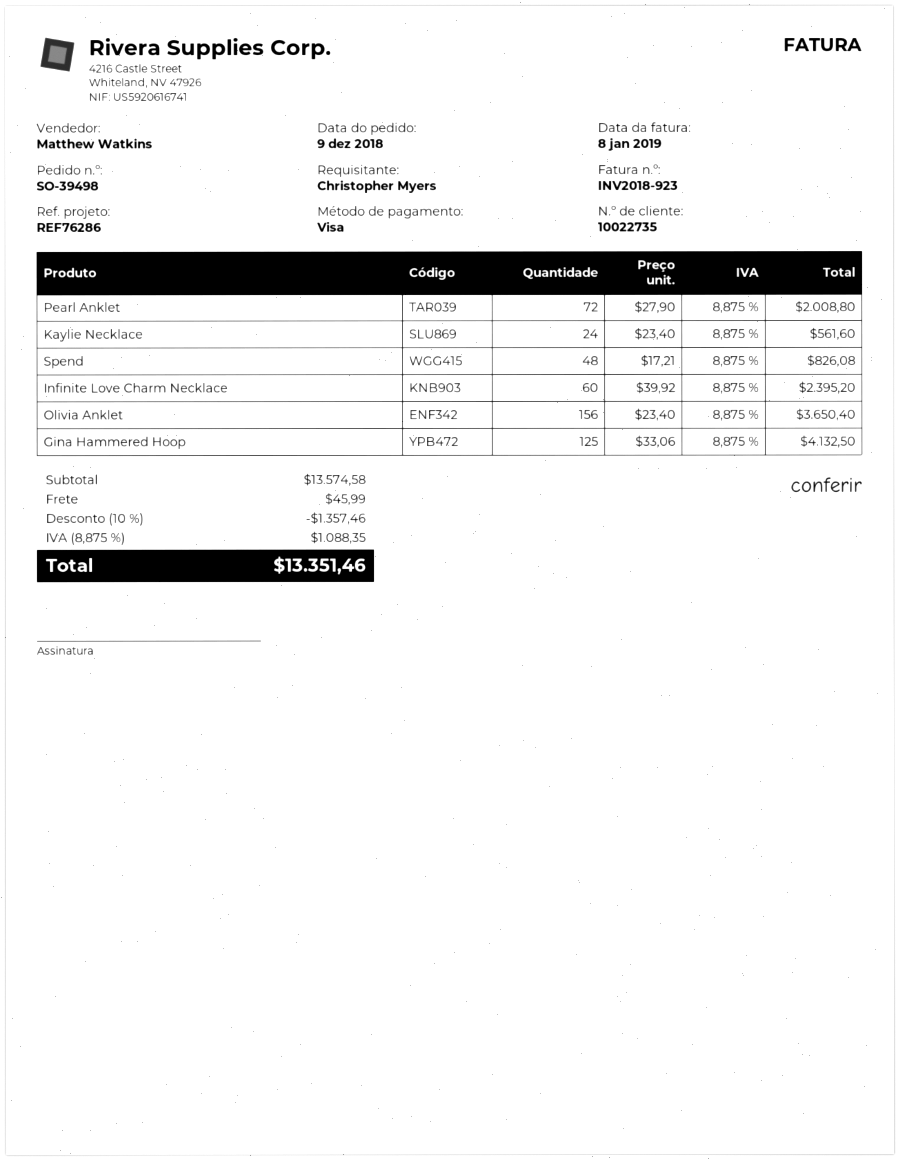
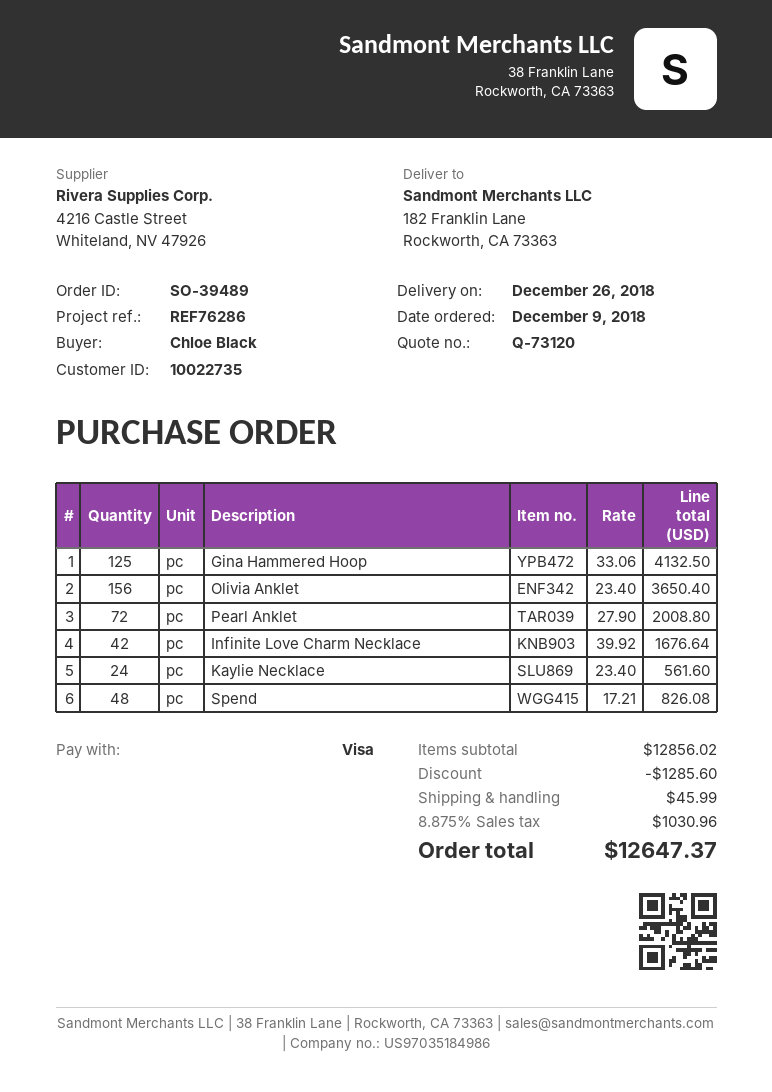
order number: SO-39498 -> SO-39489
ordered by: Christopher Myers -> Chloe Black
Infinite Love Charm Necklace: 60 x 39.92 = 2395.20 -> 42 x 39.92 = 1676.64
subtotal: 13574.58 -> 12856.02
discount: 1357.46 -> 1285.60
tax: 8.875% = 1088.35 -> 8.875% = 1030.96
total: 13351.46 -> 12647.37

